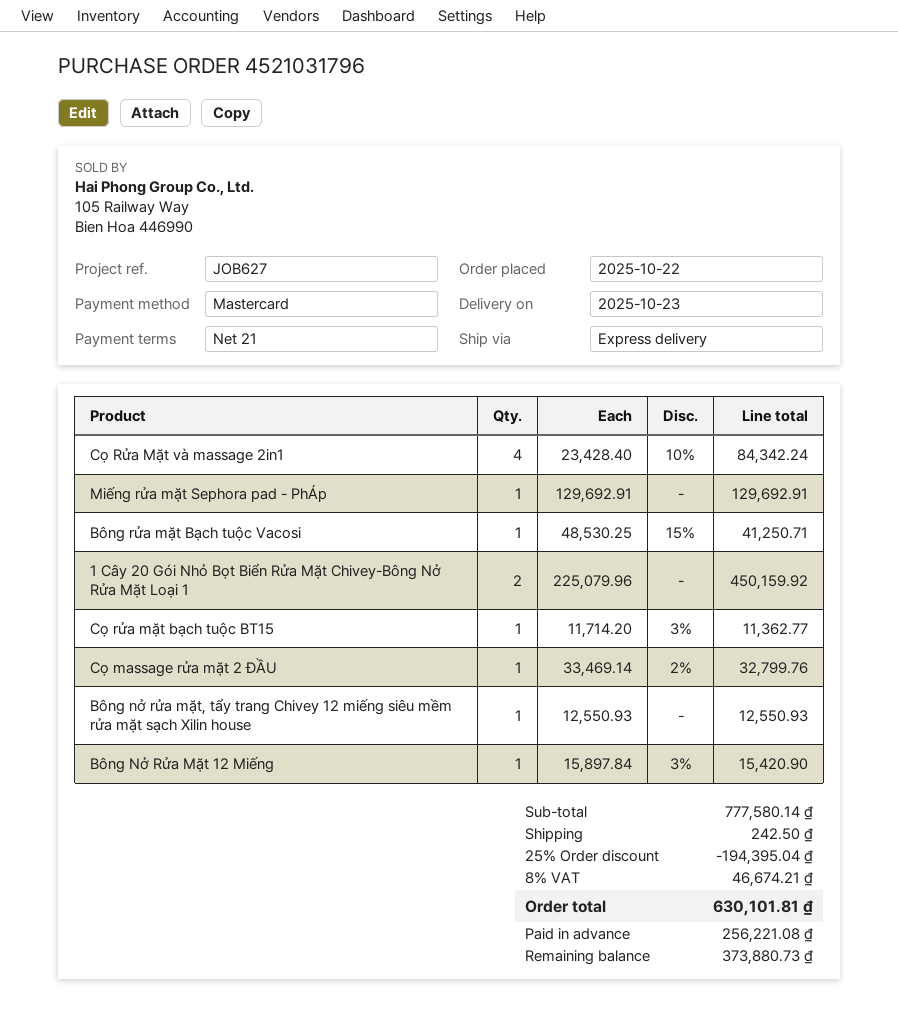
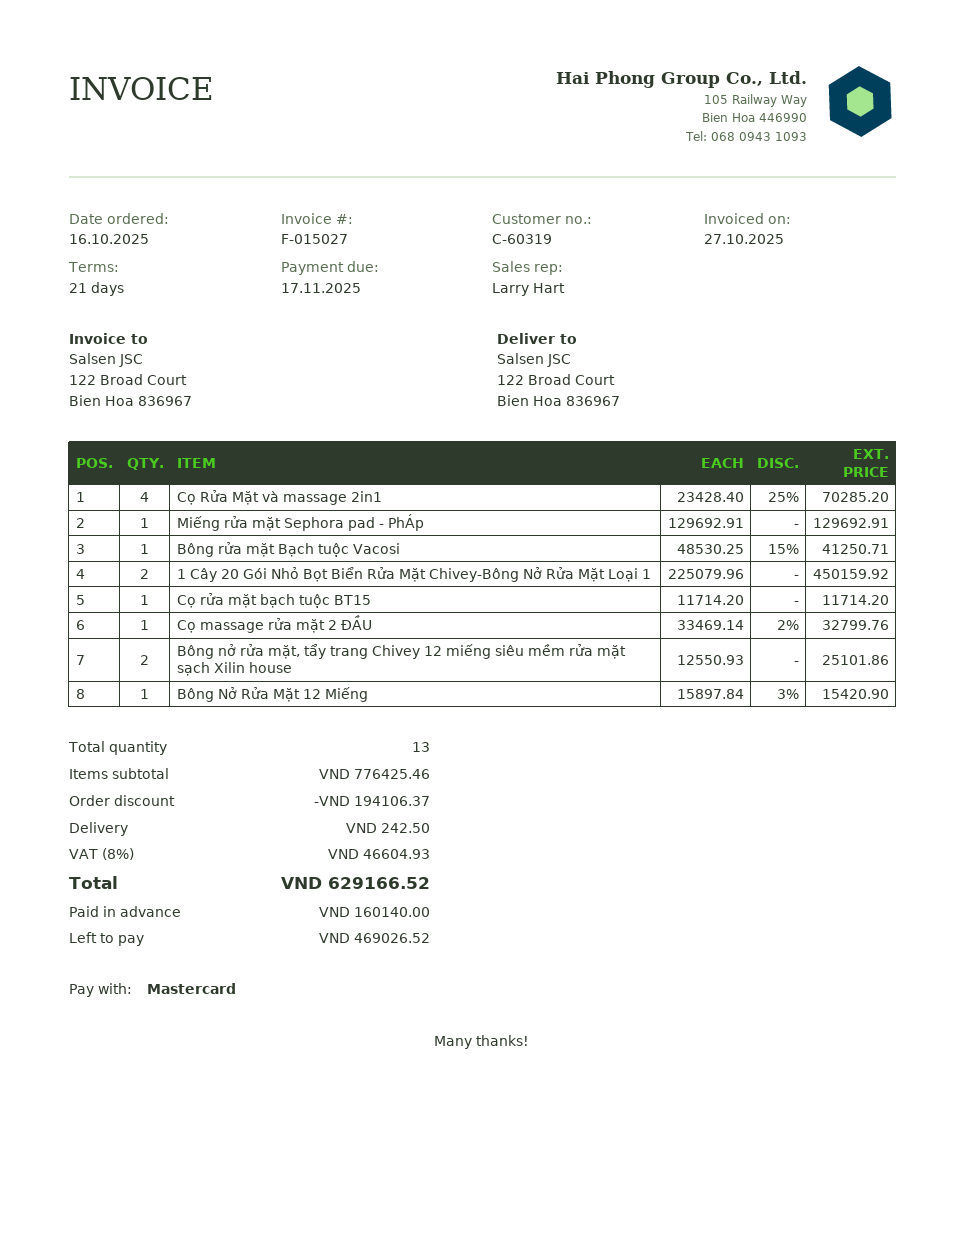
order date: 2025-10-22 -> 2025-10-16
Cọ Rửa Mặt và massage 2in1: 4 x 23428.40 - 10% = 84342.24 -> 4 x 23428.40 - 25% = 70285.20
Cọ rửa mặt bạch tuộc BT15: 1 x 11714.20 - 3% = 11362.77 -> 1 x 11714.20 = 11714.20
Bông nở rửa mặt, tẩy trang Chivey 12 miếng siêu mềm rửa mặt sạch Xilin house: 1 x 12550.93 = 12550.93 -> 2 x 12550.93 = 25101.86
subtotal: 777580.14 -> 776425.46
discount: 194395.04 -> 194106.37
tax: 8% = 46674.21 -> 8% = 46604.93
total: 630101.81 -> 629166.52
deposit: 256221.08 -> 160140.00
balance: 373880.73 -> 469026.52

